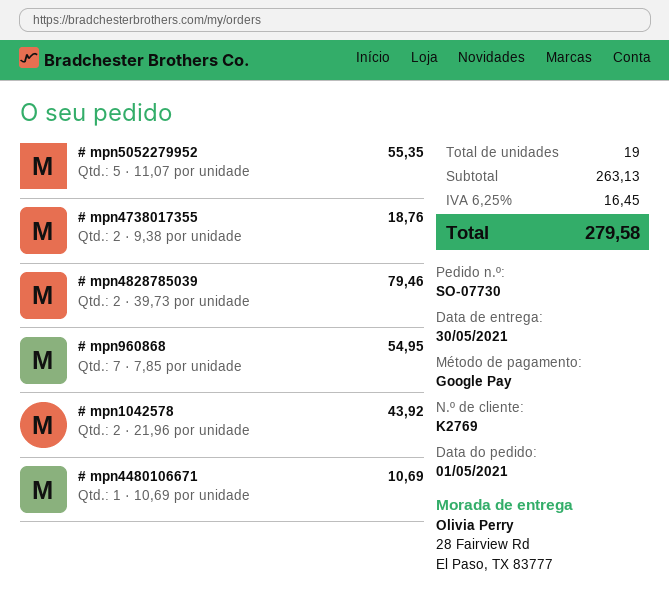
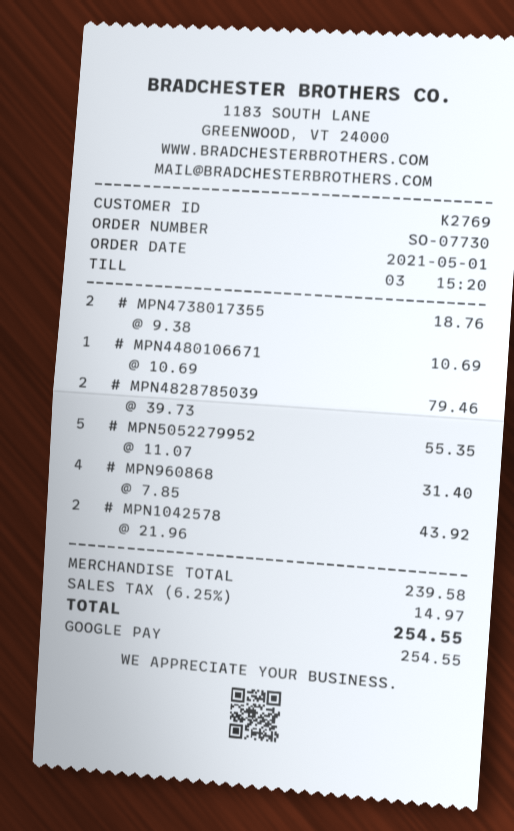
# mpn960868: 7 x 7.85 = 54.95 -> 4 x 7.85 = 31.40
subtotal: 263.13 -> 239.58
tax: 6.25% = 16.45 -> 6.25% = 14.97
total: 279.58 -> 254.55

